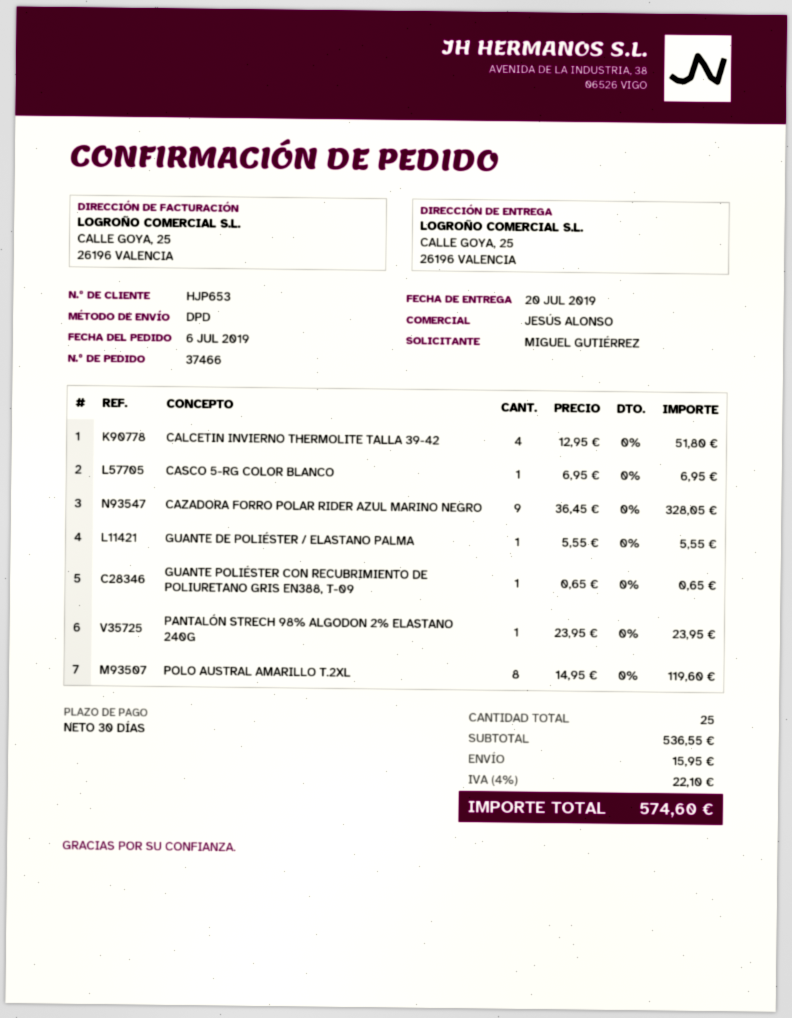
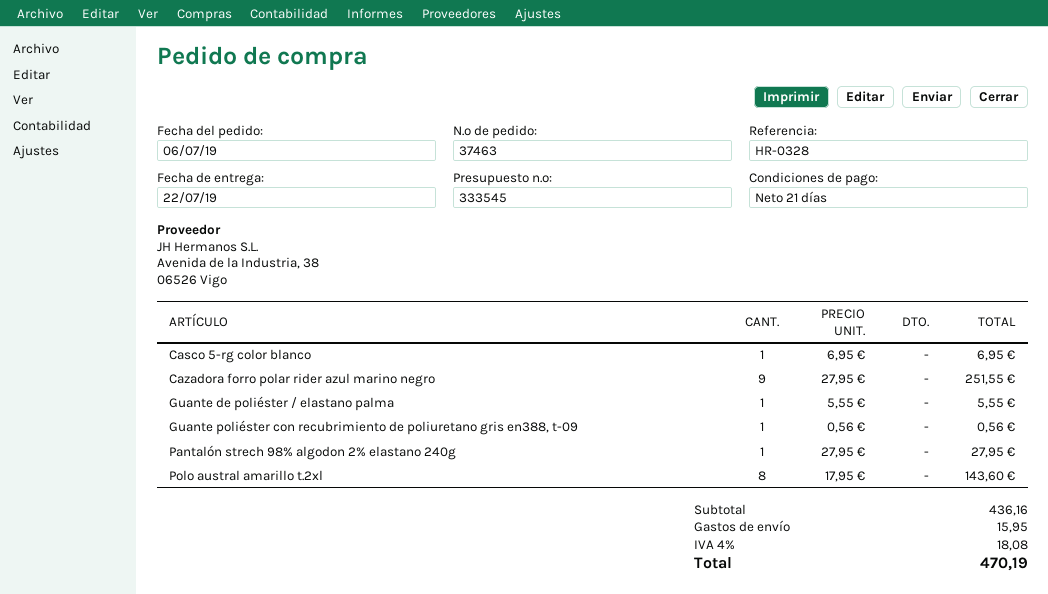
order number: 37466 -> 37463
delivery date: 2019-07-20 -> 2019-07-22
payment terms: 30 days -> 21 days
CALCETIN INVIERNO THERMOLITE TALLA 39-42: 4 x 12.95 = 51.80 -> none
CAZADORA FORRO POLAR RIDER AZUL MARINO NEGRO: 9 x 36.45 = 328.05 -> 9 x 27.95 = 251.55
GUANTE POLIÉSTER CON RECUBRIMIENTO DE POLIURETANO GRIS EN388, T-09: 1 x 0.65 = 0.65 -> 1 x 0.56 = 0.56
PANTALÓN STRECH 98% ALGODON 2% ELASTANO 240G: 1 x 23.95 = 23.95 -> 1 x 27.95 = 27.95
POLO AUSTRAL AMARILLO T.2XL: 8 x 14.95 = 119.60 -> 8 x 17.95 = 143.60
subtotal: 536.55 -> 436.16
tax: 4% = 22.10 -> 4% = 18.08
total: 574.60 -> 470.19

